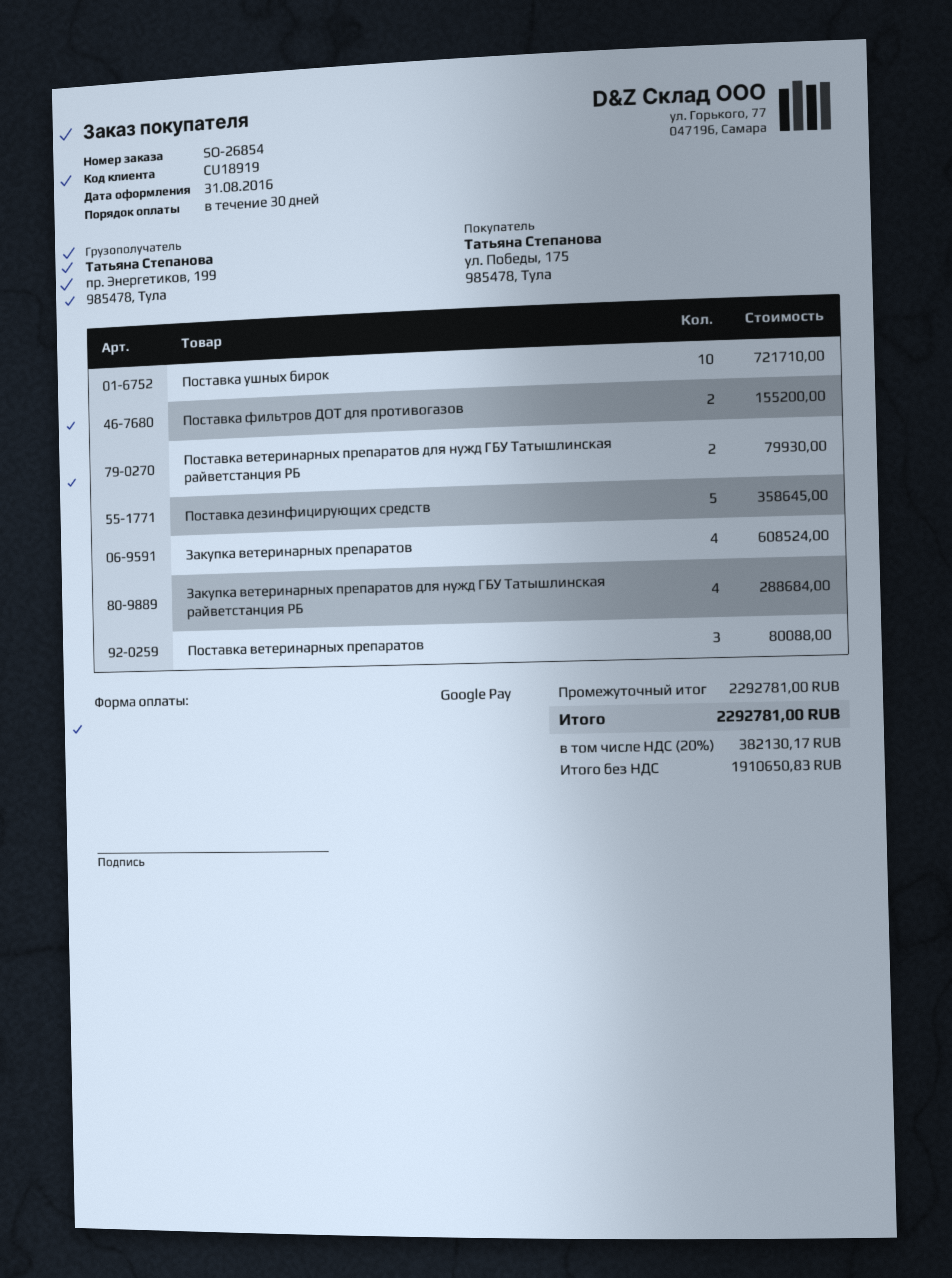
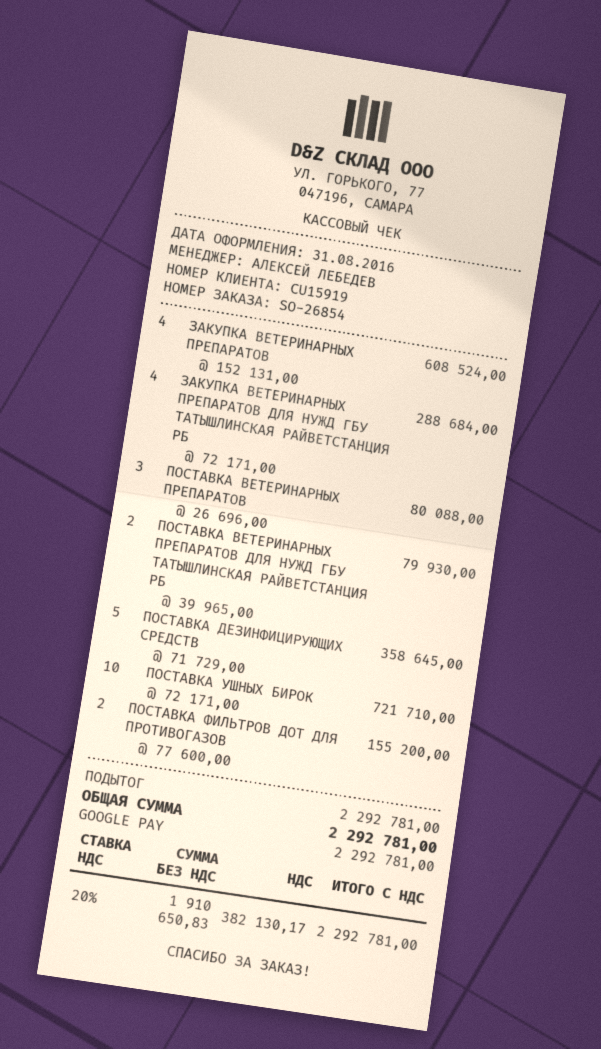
customer number: CU18919 -> CU15919

